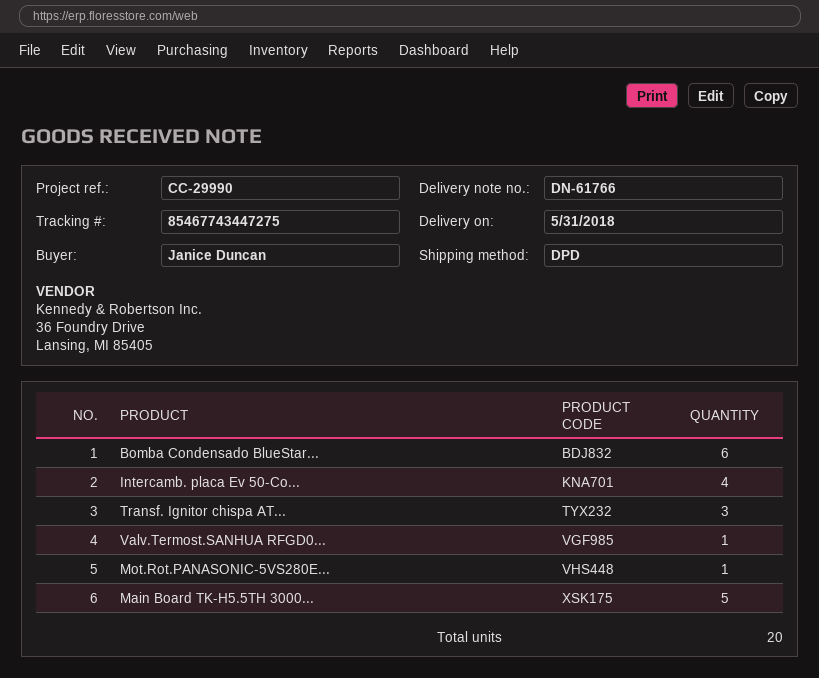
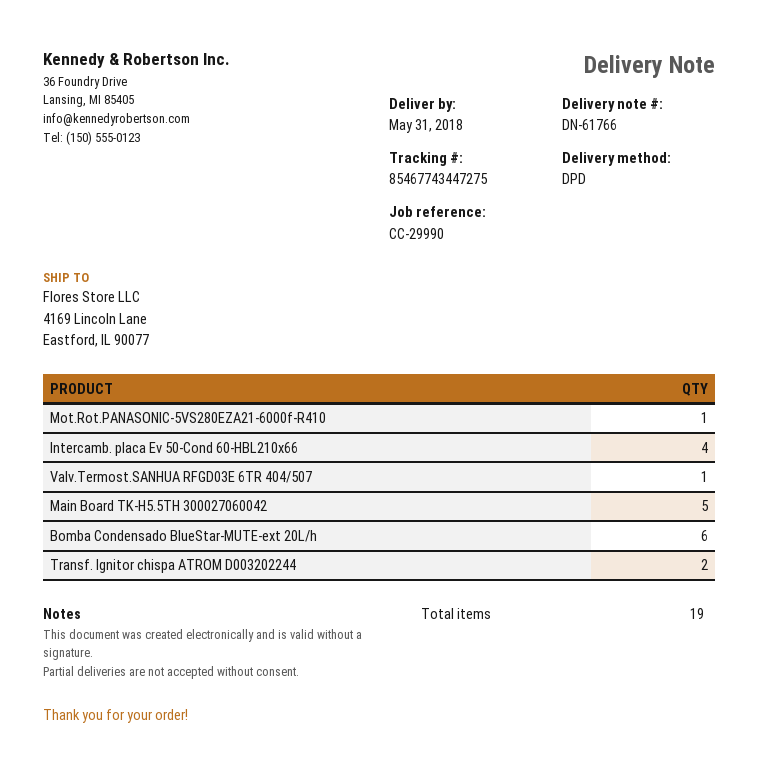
Transf. Ignitor chispa AT...: 3 -> 2
total quantity: 20 -> 19

